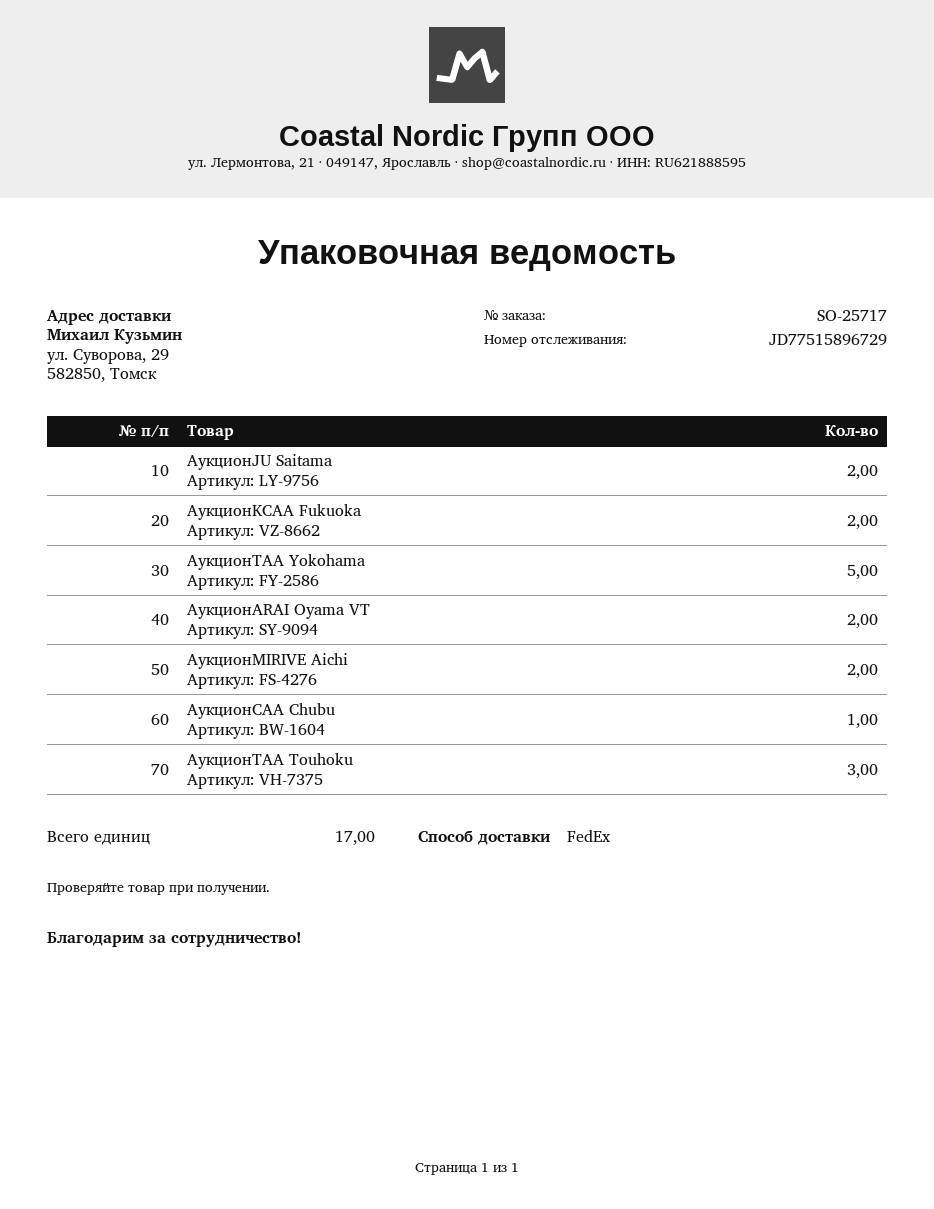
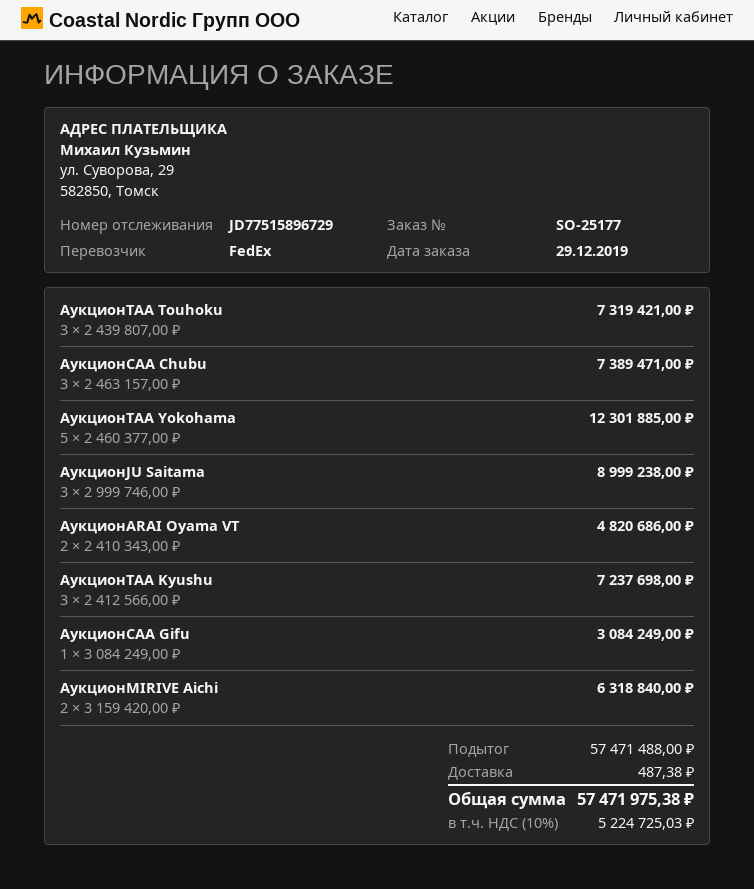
order number: SO-25717 -> SO-25177
АукционJU Saitama: 2 -> 3
АукционKCAA Fukuoka: 2 -> none
АукционCAA Chubu: 1 -> 3
АукционTAA Kyushu: none -> 3
АукционCAA Gifu: none -> 1

